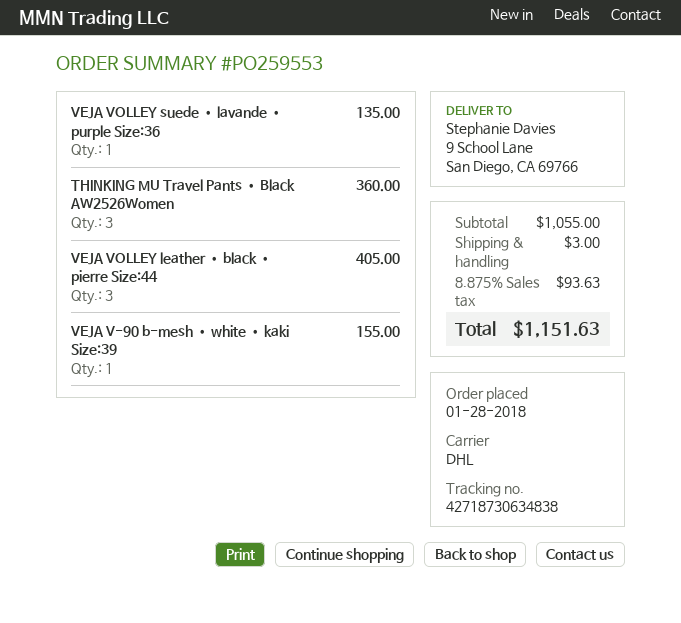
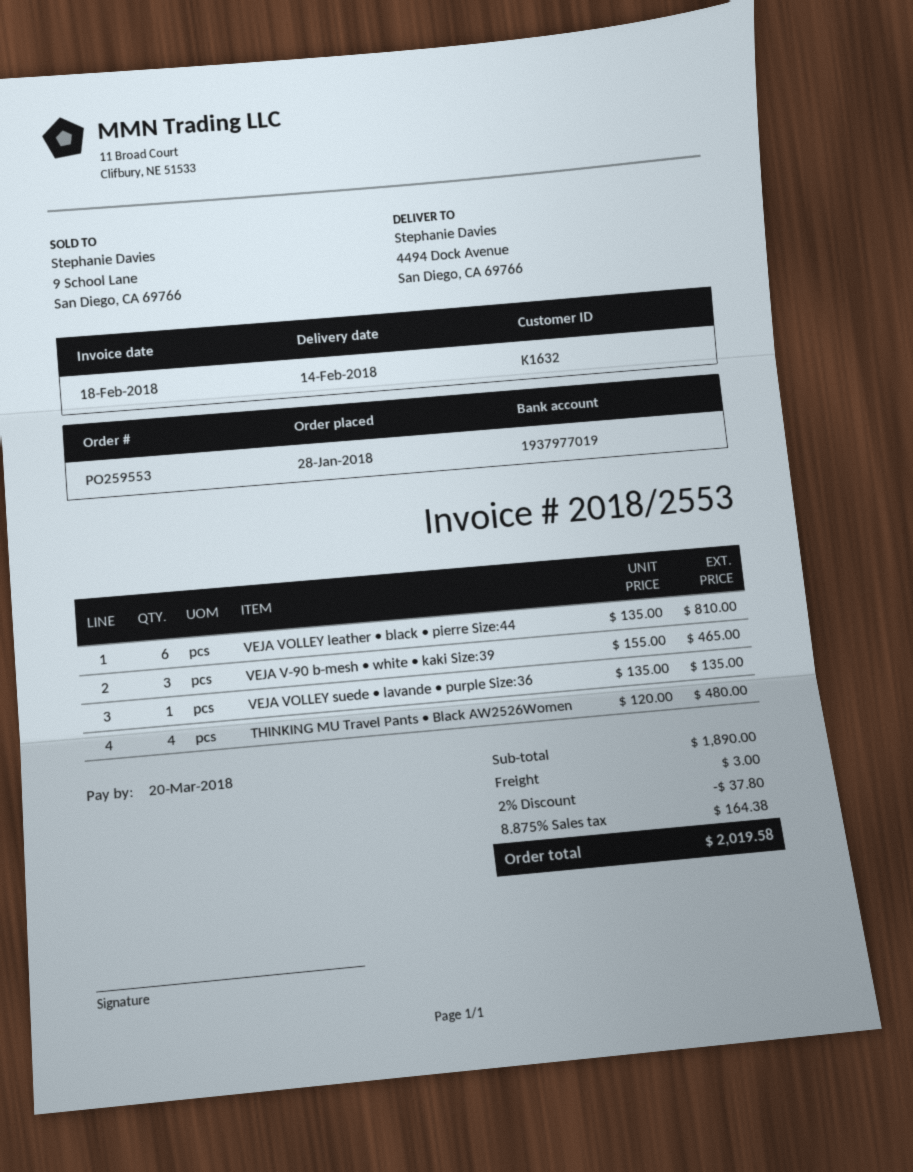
ship to: 9 School Lane, San Diego, CA 69766 -> 4494 Dock Avenue, San Diego, CA 69766
THINKING MU Travel Pants • Black AW2526Women: 3 for 360.00 -> 4 for 480.00
VEJA VOLLEY leather • black • pierre Size:44: 3 for 405.00 -> 6 for 810.00
VEJA V-90 b-mesh • white • kaki Size:39: 1 for 155.00 -> 3 for 465.00
subtotal: 1055.00 -> 1890.00
discount: none -> 2% = 37.80
tax: 8.875% = 93.63 -> 8.875% = 164.38
total: 1151.63 -> 2019.58

